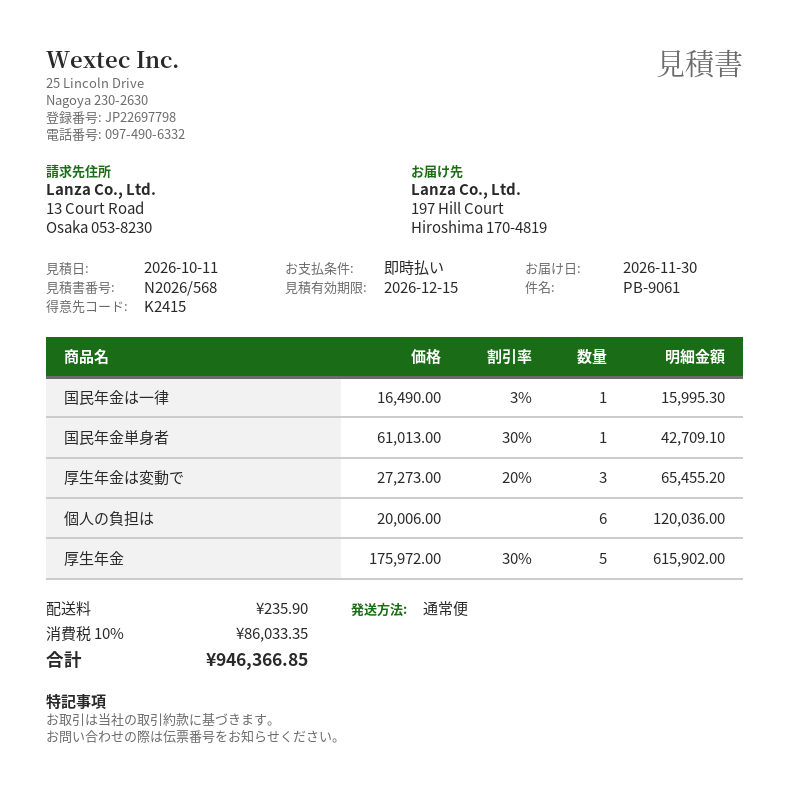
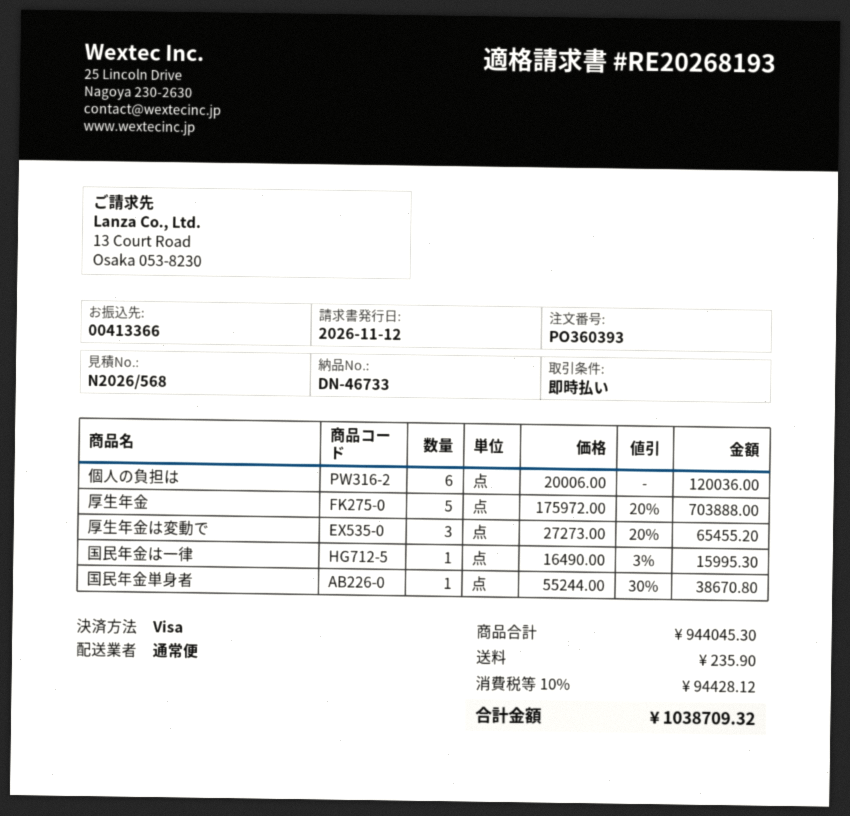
国民年金単身者: 1 x 61013.00 - 30% = 42709.10 -> 1 x 55244.00 - 30% = 38670.80
厚生年金: 5 x 175972.00 - 30% = 615902.00 -> 5 x 175972.00 - 20% = 703888.00
tax: 10% = 86033.35 -> 10% = 94428.12
total: 946366.85 -> 1038709.32

